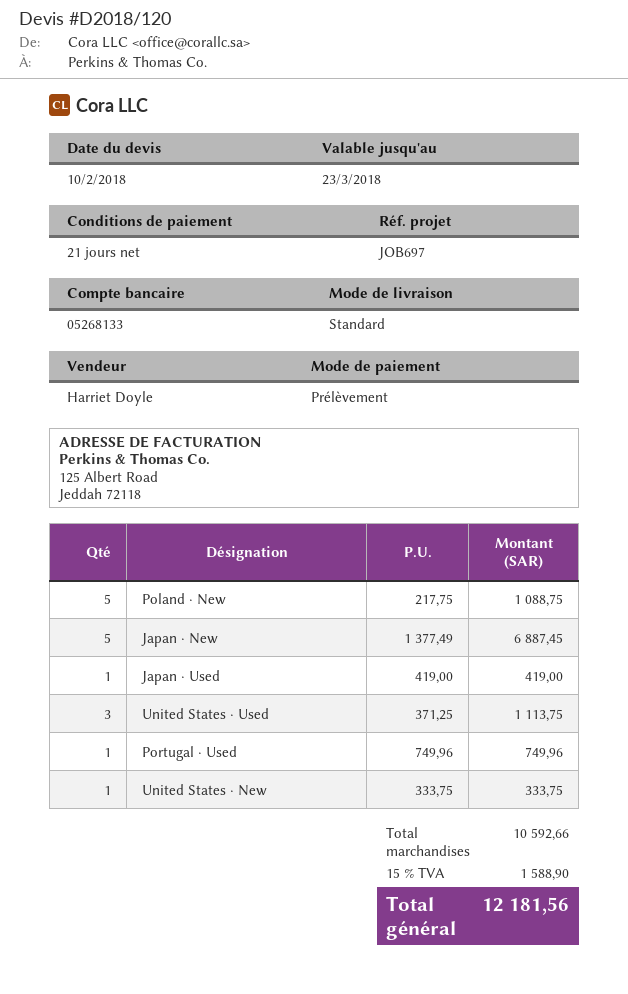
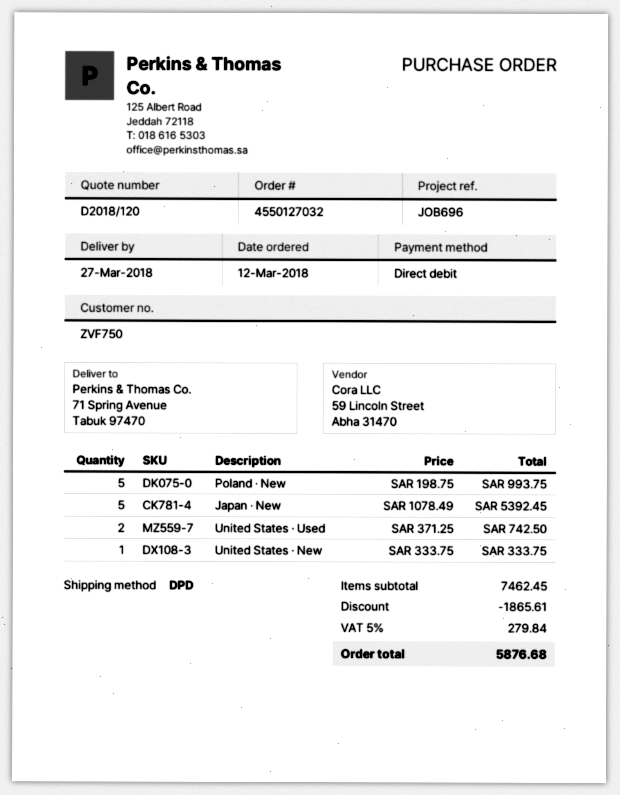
reference: JOB697 -> JOB696
shipping method: standard -> DPD
Poland · New: 5 x 217.75 = 1088.75 -> 5 x 198.75 = 993.75
Japan · New: 5 x 1377.49 = 6887.45 -> 5 x 1078.49 = 5392.45
Japan · Used: 1 x 419.00 = 419.00 -> none
United States · Used: 3 x 371.25 = 1113.75 -> 2 x 371.25 = 742.50
Portugal · Used: 1 x 749.96 = 749.96 -> none
subtotal: 10592.66 -> 7462.45
discount: none -> 1865.61
tax: 15% = 1588.90 -> 5% = 279.84
total: 12181.56 -> 5876.68

